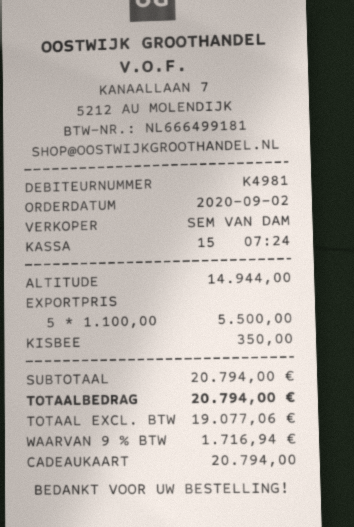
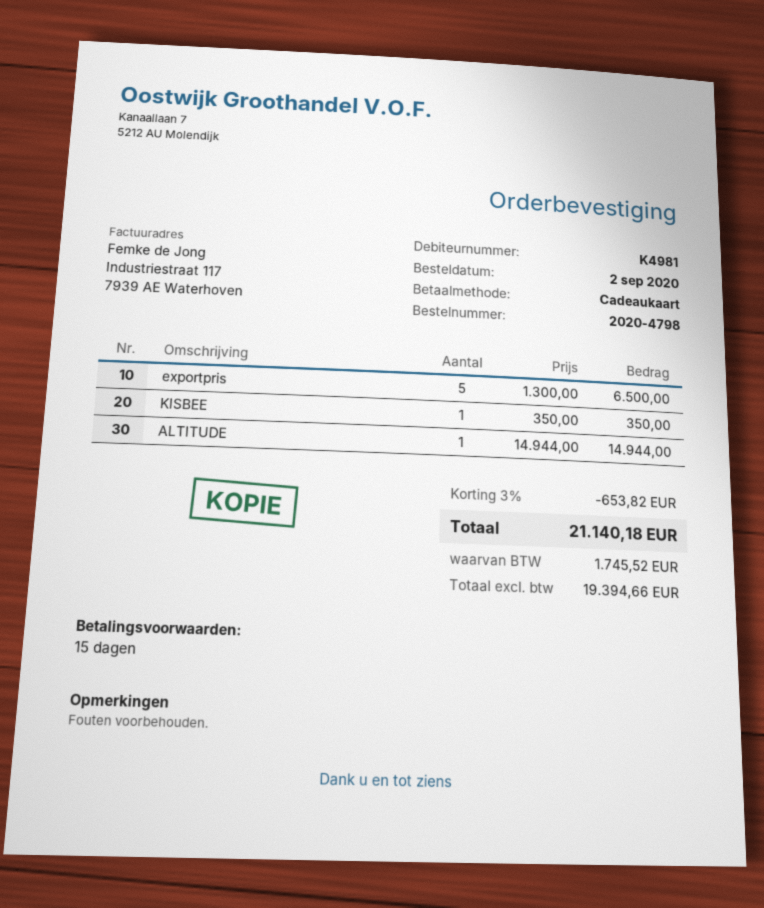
EXPORTPRIS: 5 x 1100.00 = 5500.00 -> 5 x 1300.00 = 6500.00
discount: none -> 3% = 653.82
net: 19077.06 -> 19394.66
tax: 1716.94 -> 1745.52
total: 20794.00 -> 21140.18

